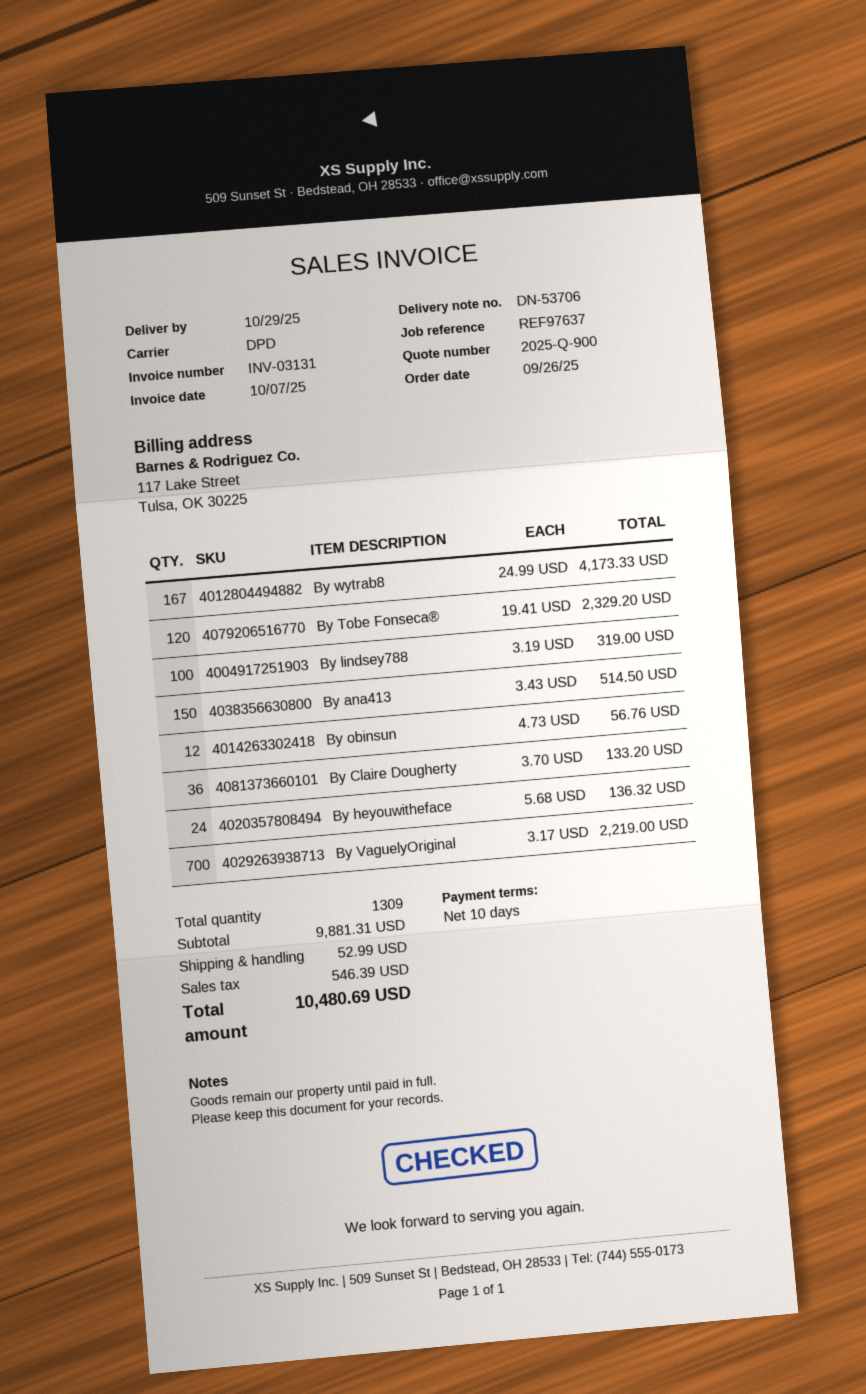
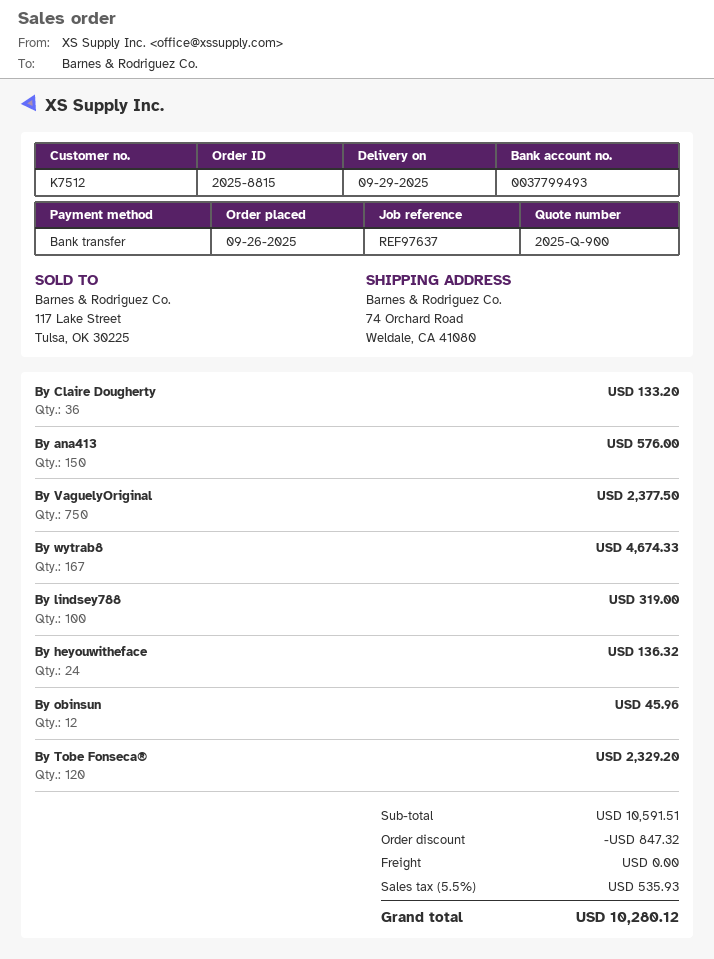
delivery date: 2025-10-29 -> 2025-09-29
By wytrab8: 167 for 4173.33 -> 167 for 4674.33
By ana413: 150 for 514.50 -> 150 for 576.00
By obinsun: 12 for 56.76 -> 12 for 45.96
By VaguelyOriginal: 700 for 2219.00 -> 750 for 2377.50
subtotal: 9881.31 -> 10591.51
discount: none -> 847.32
shipping: 52.99 -> 0.00
tax: 546.39 -> 535.93
total: 10480.69 -> 10280.12

